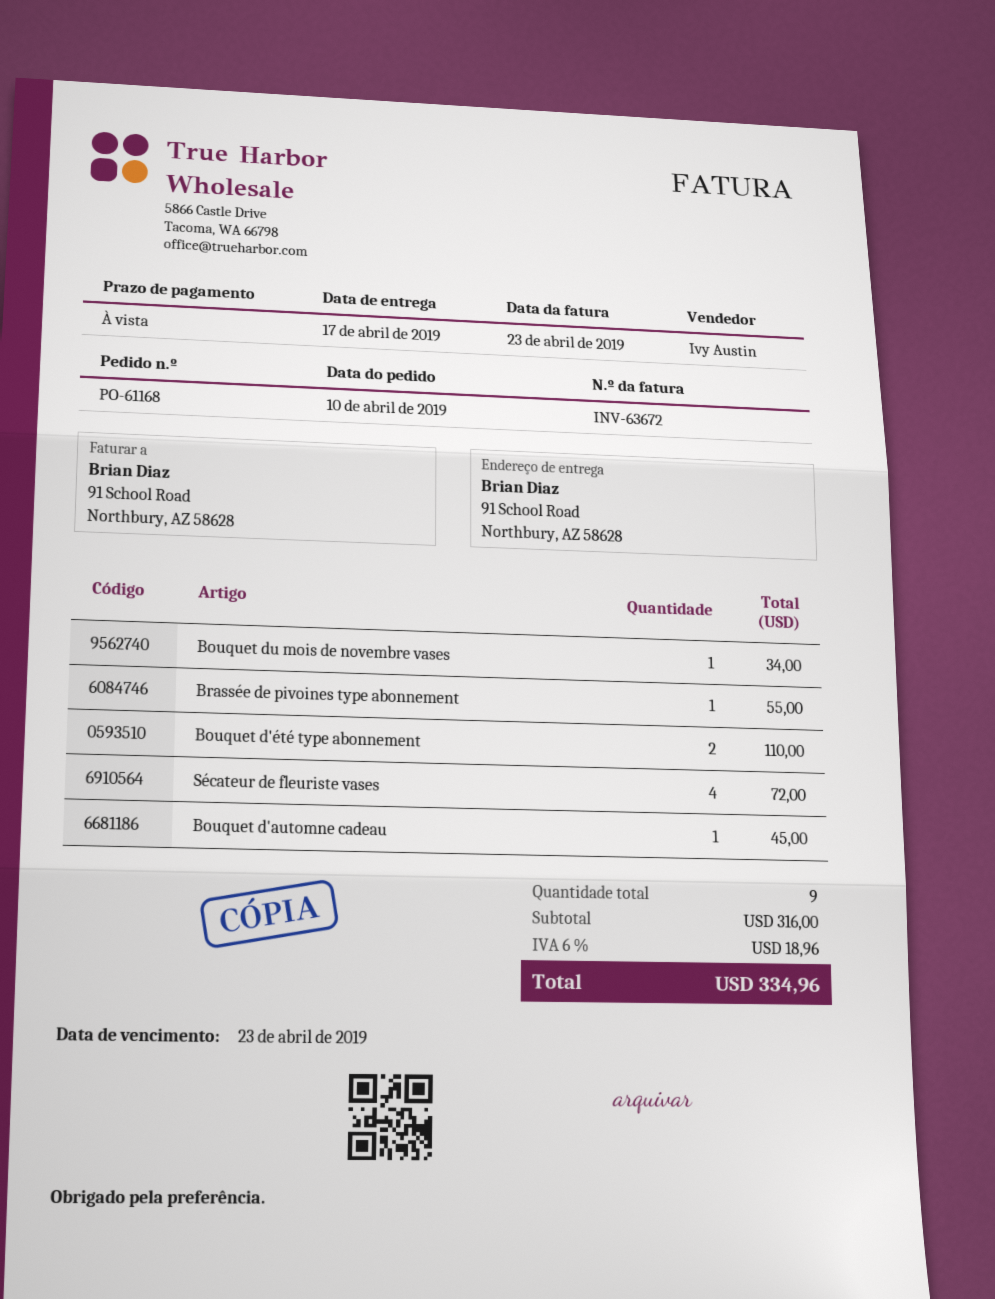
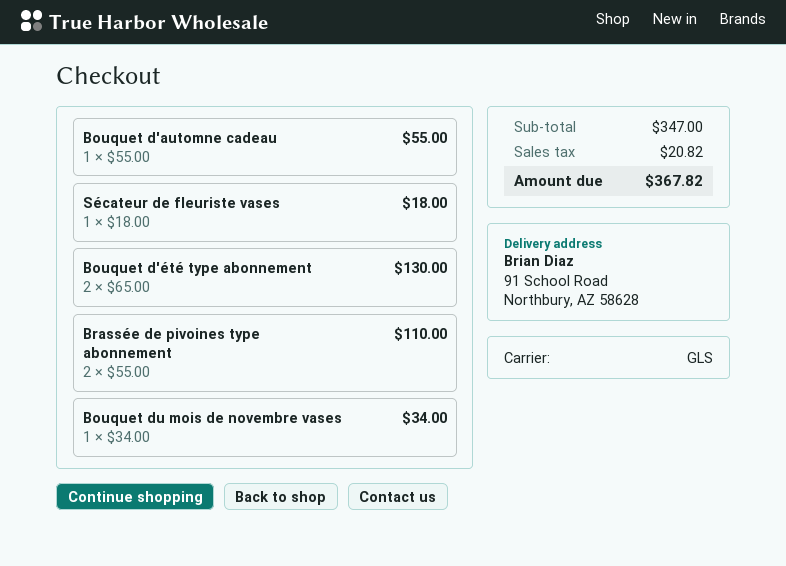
Brassée de pivoines type abonnement: 1 for 55.00 -> 2 for 110.00
Bouquet d'été type abonnement: 2 for 110.00 -> 2 for 130.00
Sécateur de fleuriste vases: 4 for 72.00 -> 1 for 18.00
Bouquet d'automne cadeau: 1 for 45.00 -> 1 for 55.00
subtotal: 316.00 -> 347.00
tax: 18.96 -> 20.82
total: 334.96 -> 367.82

